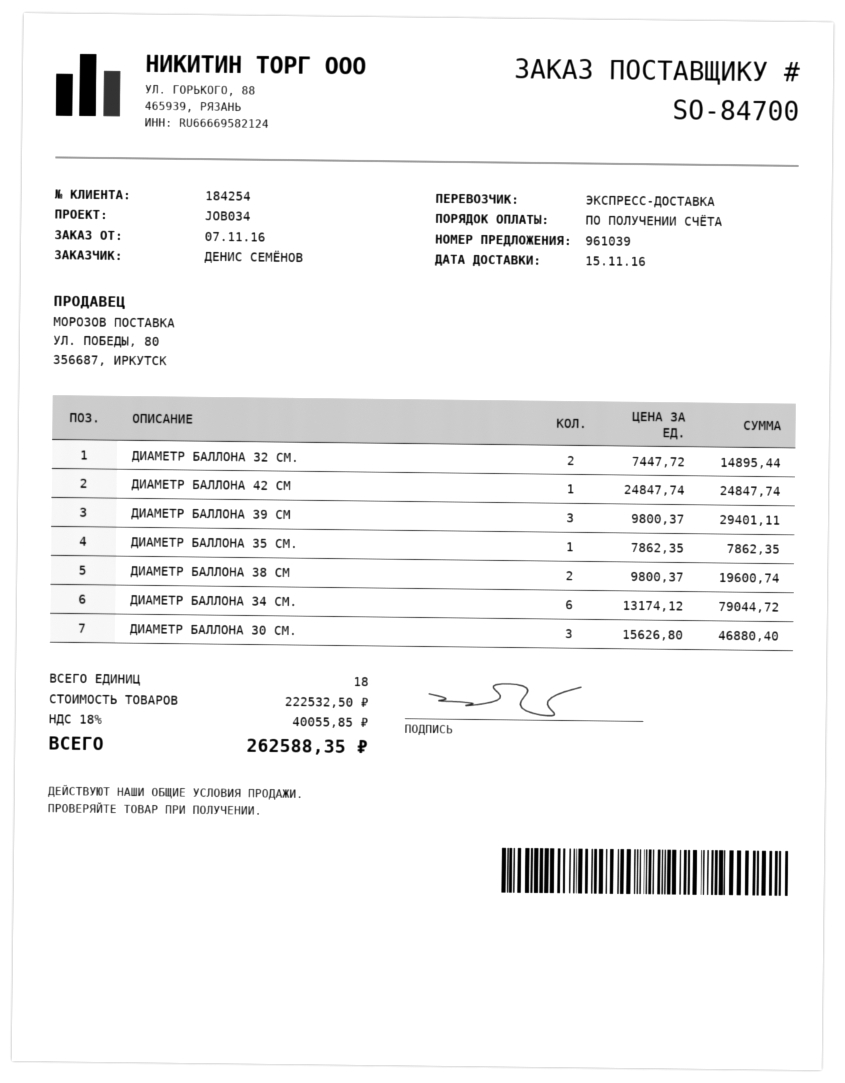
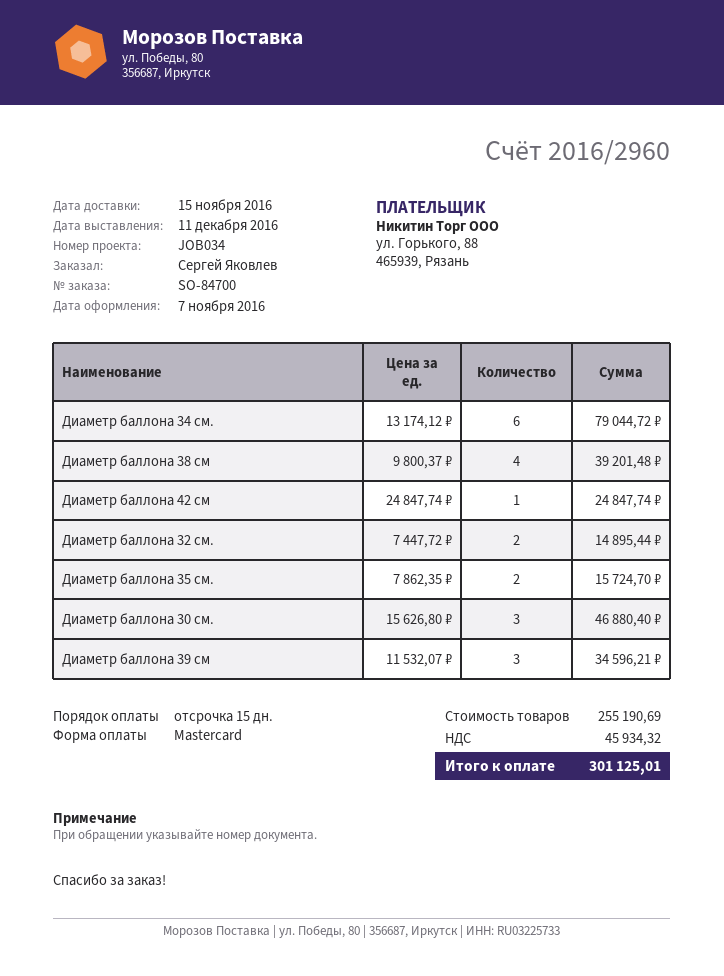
payment terms: on receipt -> 15 days
ordered by: ДЕНИС СЕМЁНОВ -> Сергей Яковлев
ДИАМЕТР БАЛЛОНА 39 СМ: 3 x 9800.37 = 29401.11 -> 3 x 11532.07 = 34596.21
ДИАМЕТР БАЛЛОНА 35 СМ.: 1 x 7862.35 = 7862.35 -> 2 x 7862.35 = 15724.70
ДИАМЕТР БАЛЛОНА 38 СМ: 2 x 9800.37 = 19600.74 -> 4 x 9800.37 = 39201.48
subtotal: 222532.50 -> 255190.69
tax: 40055.85 -> 45934.32
total: 262588.35 -> 301125.01

